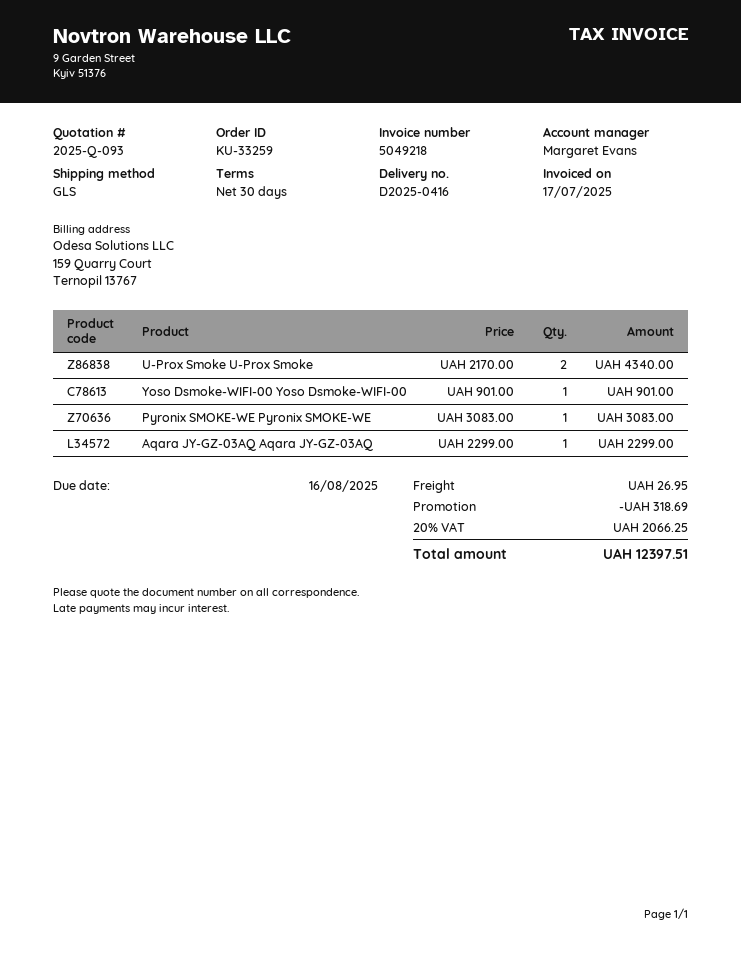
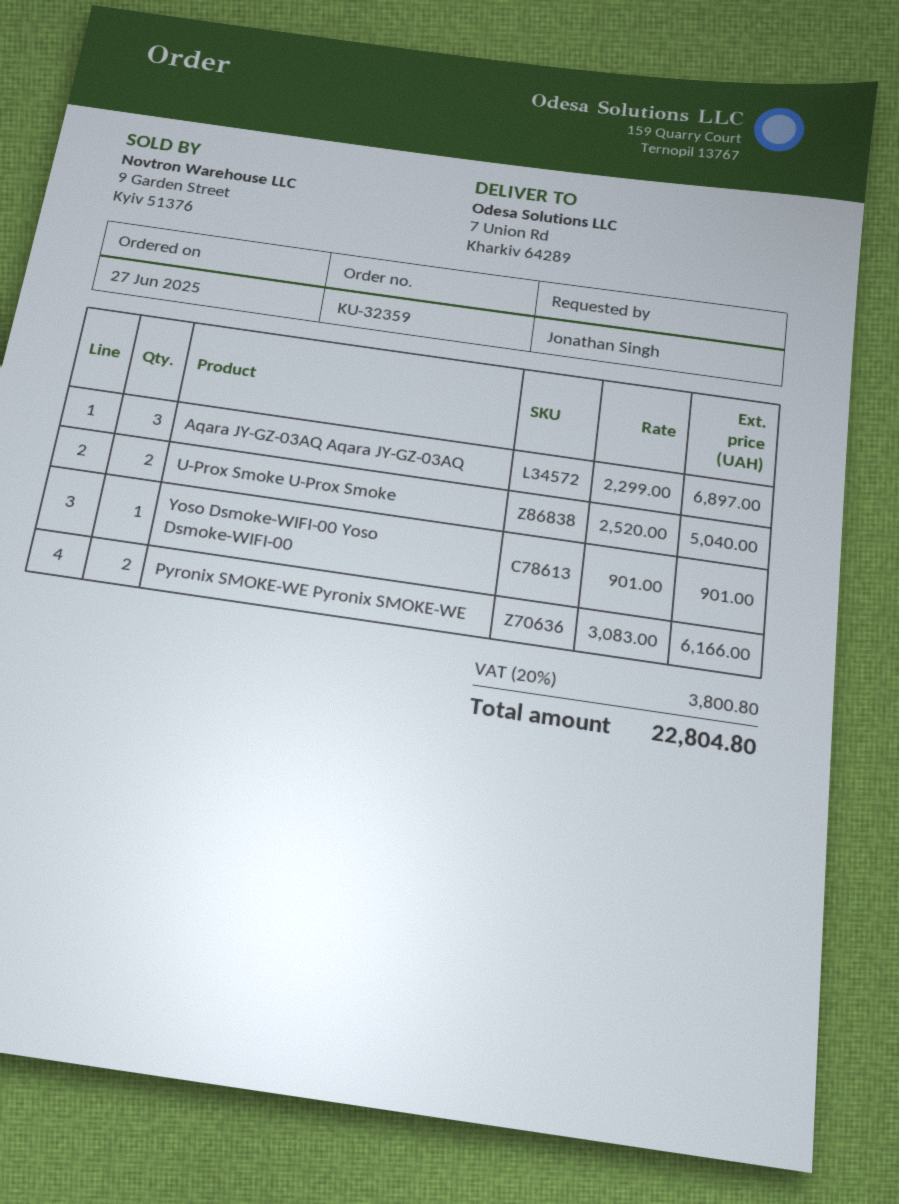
order number: KU-33259 -> KU-32359
U-Prox Smoke U-Prox Smoke: 2 x 2170.00 = 4340.00 -> 2 x 2520.00 = 5040.00
Pyronix SMOKE-WE Pyronix SMOKE-WE: 1 x 3083.00 = 3083.00 -> 2 x 3083.00 = 6166.00
Aqara JY-GZ-03AQ Aqara JY-GZ-03AQ: 1 x 2299.00 = 2299.00 -> 3 x 2299.00 = 6897.00
discount: 318.69 -> none
shipping: 26.95 -> none
tax: 20% = 2066.25 -> 20% = 3800.80
total: 12397.51 -> 22804.80

